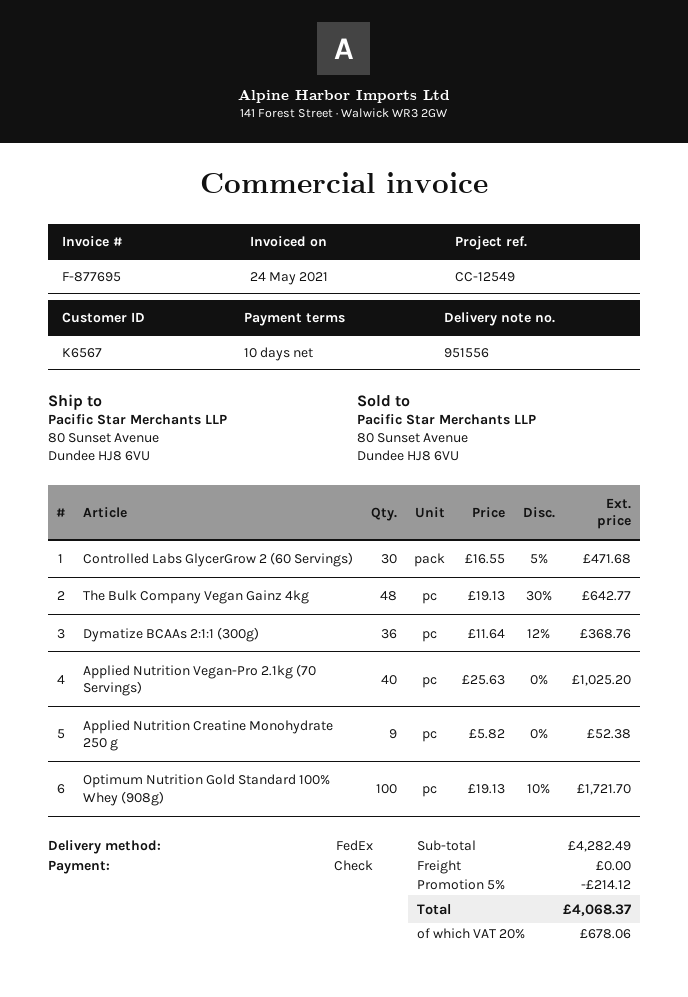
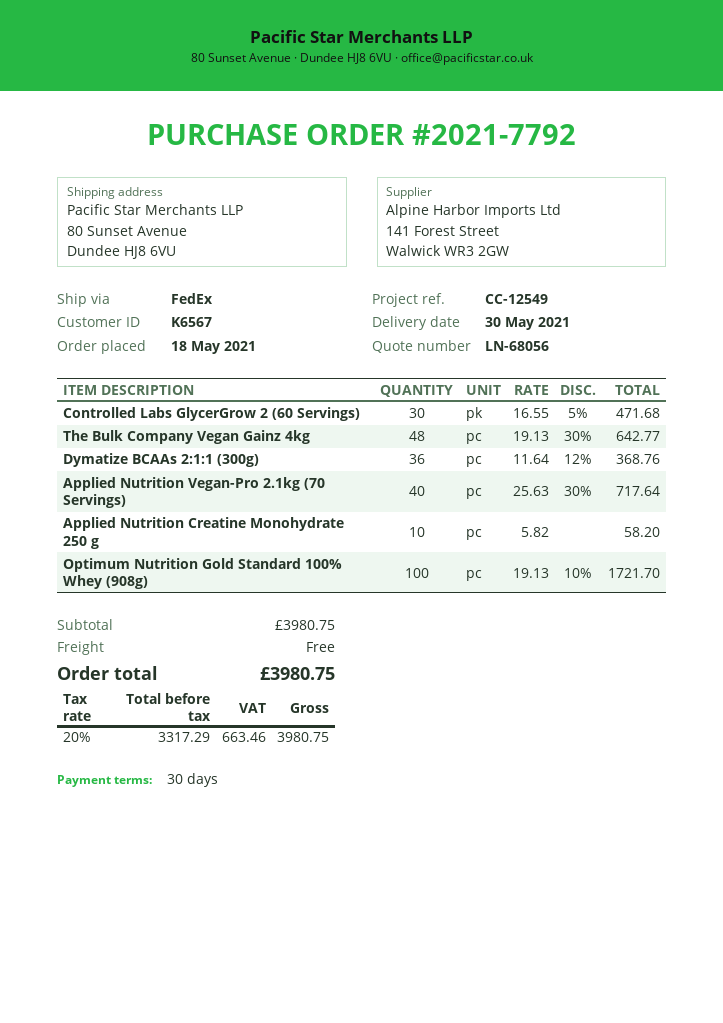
payment terms: 10 days -> 30 days
Applied Nutrition Vegan-Pro 2.1kg (70 Servings): 40 x 25.63 = 1025.20 -> 40 x 25.63 - 30% = 717.64
Applied Nutrition Creatine Monohydrate 250 g: 9 x 5.82 = 52.38 -> 10 x 5.82 = 58.20
subtotal: 4282.49 -> 3980.75
discount: 5% = 214.12 -> none
tax: 20% = 678.06 -> 20% = 663.46
total: 4068.37 -> 3980.75

